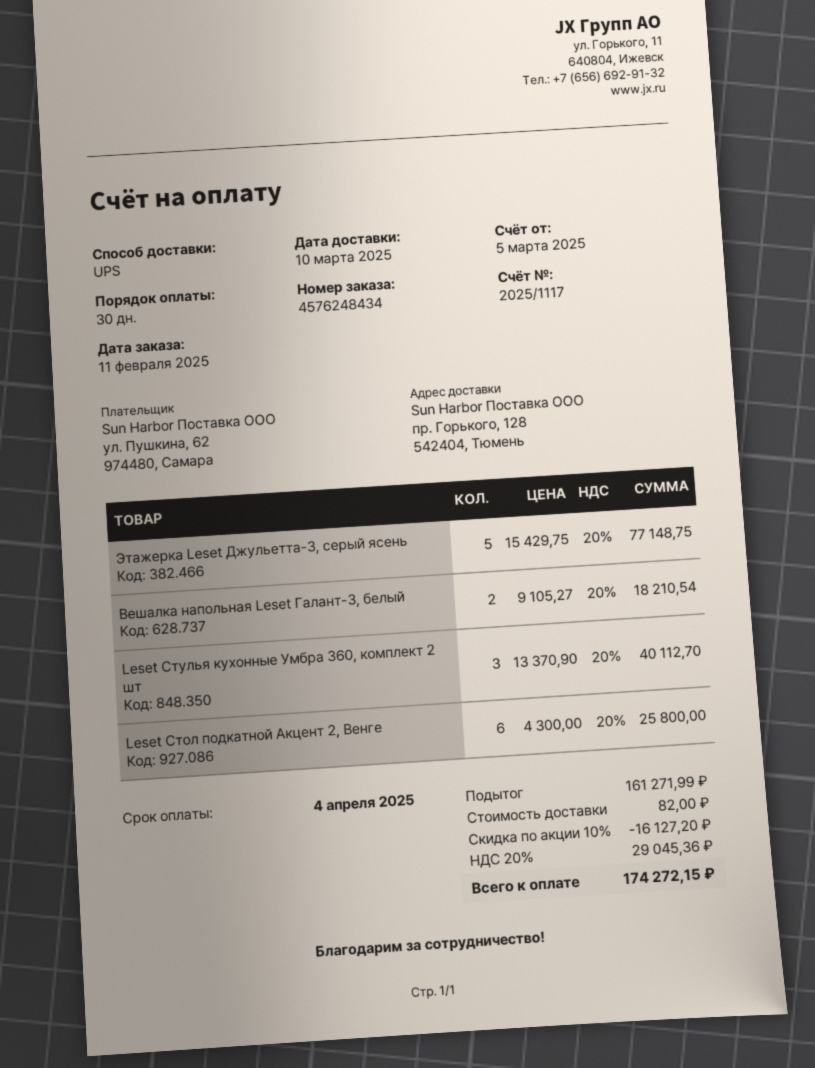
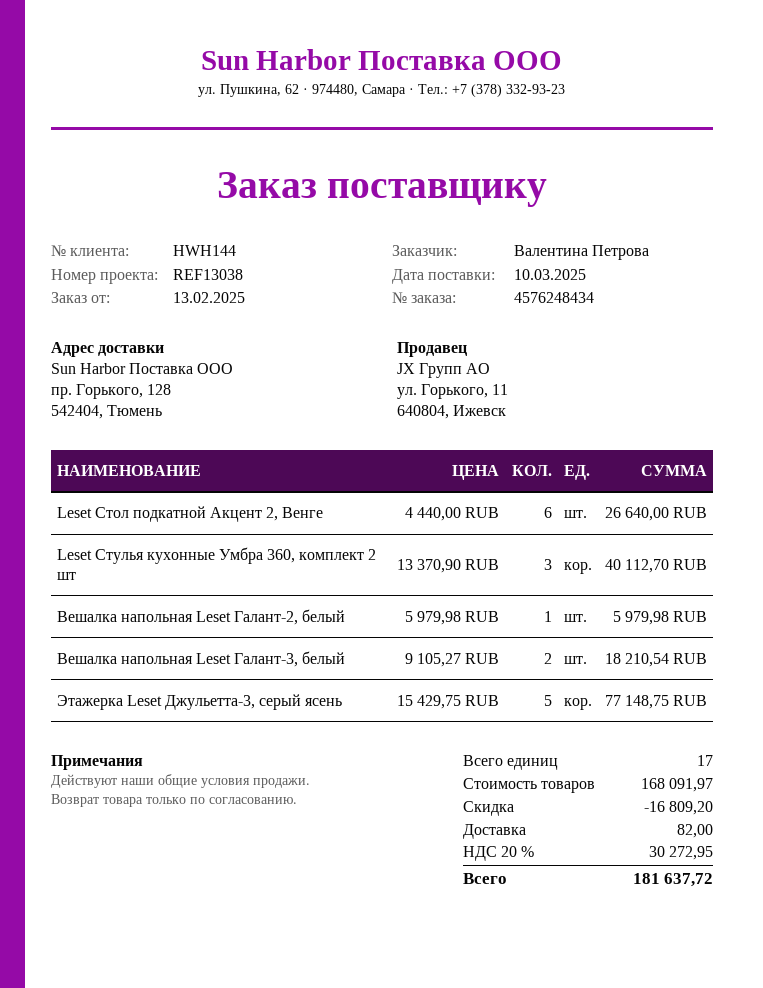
order date: 2025-02-11 -> 2025-02-13
Leset Стол подкатной Акцент 2, Венге: 6 x 4300.00 = 25800.00 -> 6 x 4440.00 = 26640.00
Вешалка напольная Leset Галант-2, белый: none -> 1 x 5979.98 = 5979.98
subtotal: 161271.99 -> 168091.97
discount: 16127.20 -> 16809.20
tax: 20% = 29045.36 -> 20% = 30272.95
total: 174272.15 -> 181637.72

